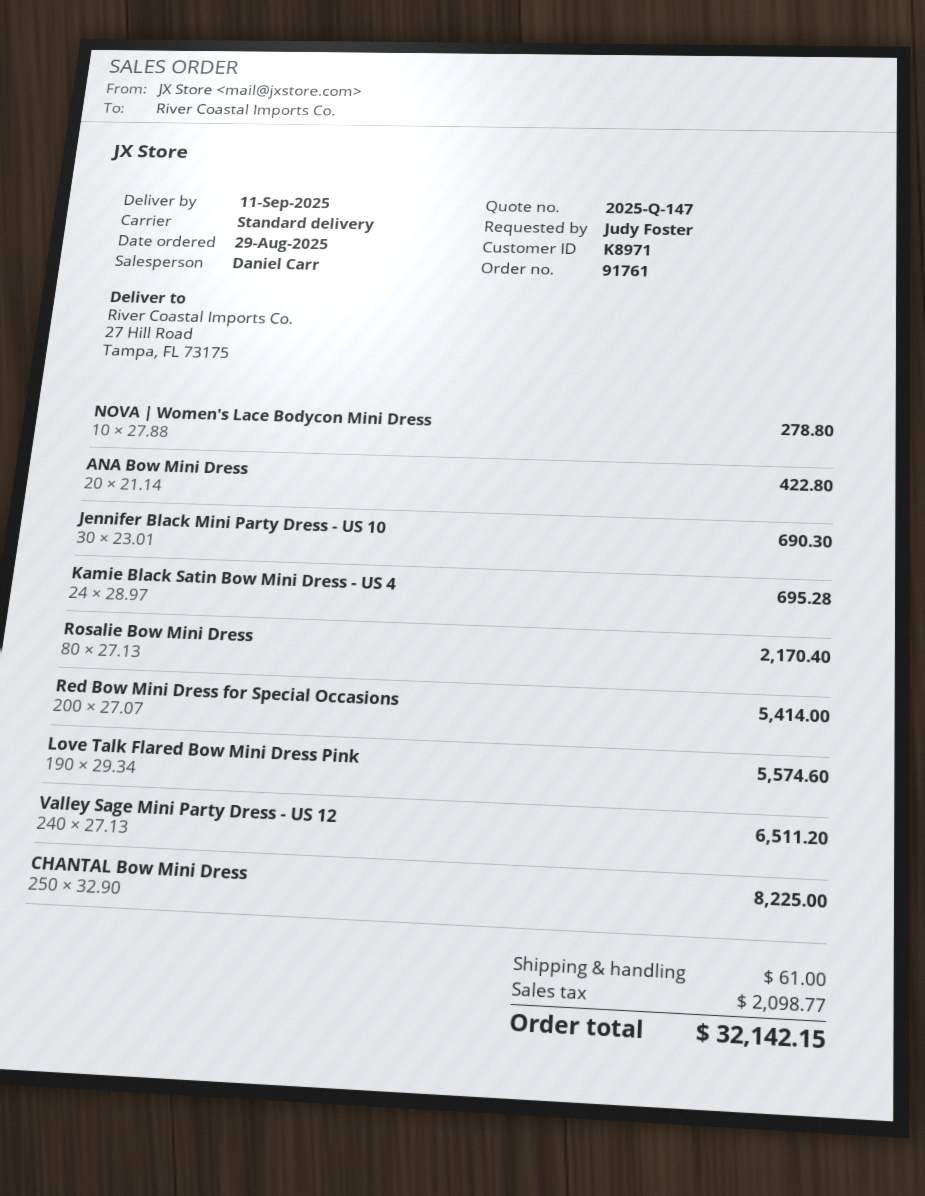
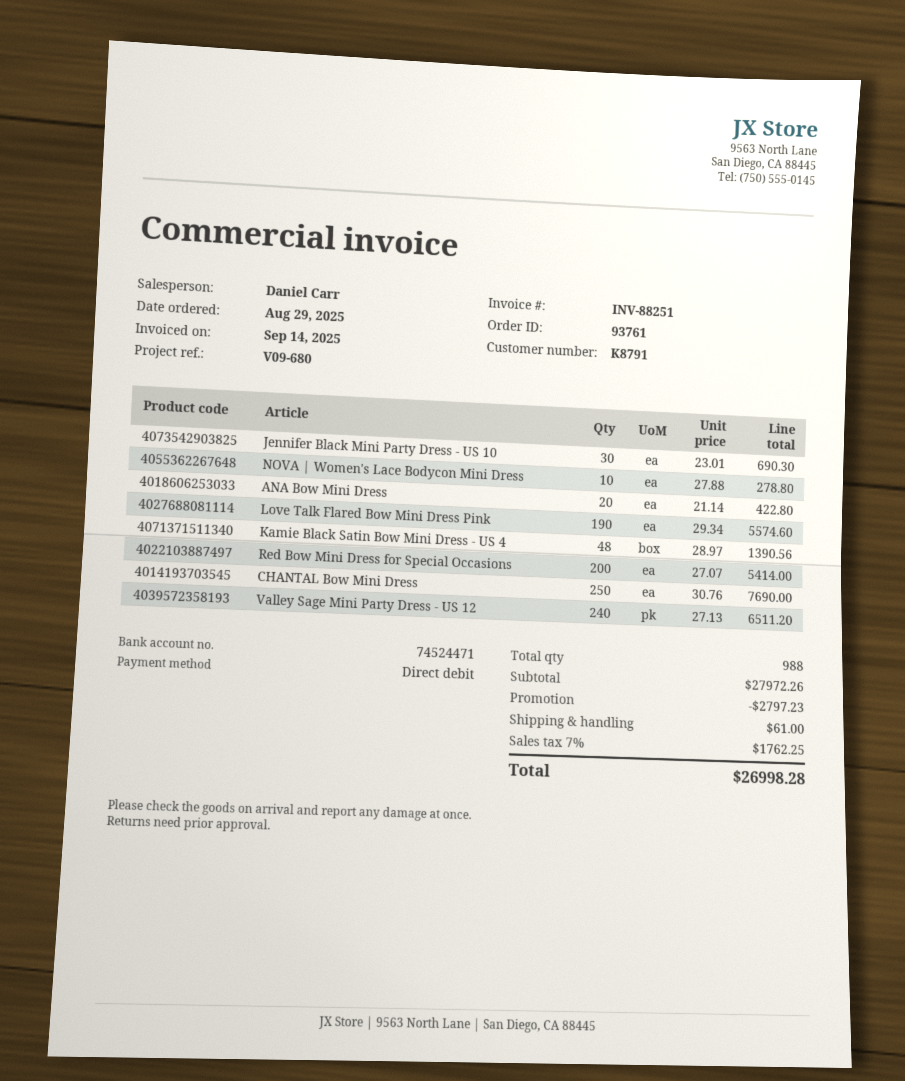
order number: 91761 -> 93761
customer number: K8971 -> K8791
Kamie Black Satin Bow Mini Dress - US 4: 24 x 28.97 = 695.28 -> 48 x 28.97 = 1390.56
Rosalie Bow Mini Dress: 80 x 27.13 = 2170.40 -> none
CHANTAL Bow Mini Dress: 250 x 32.90 = 8225.00 -> 250 x 30.76 = 7690.00
discount: none -> 2797.23
tax: 2098.77 -> 1762.25
total: 32142.15 -> 26998.28

